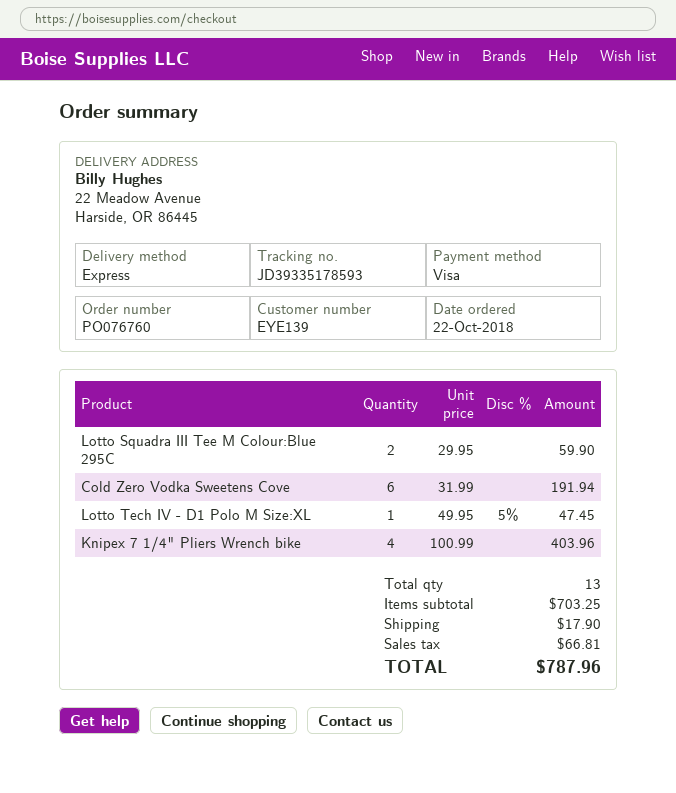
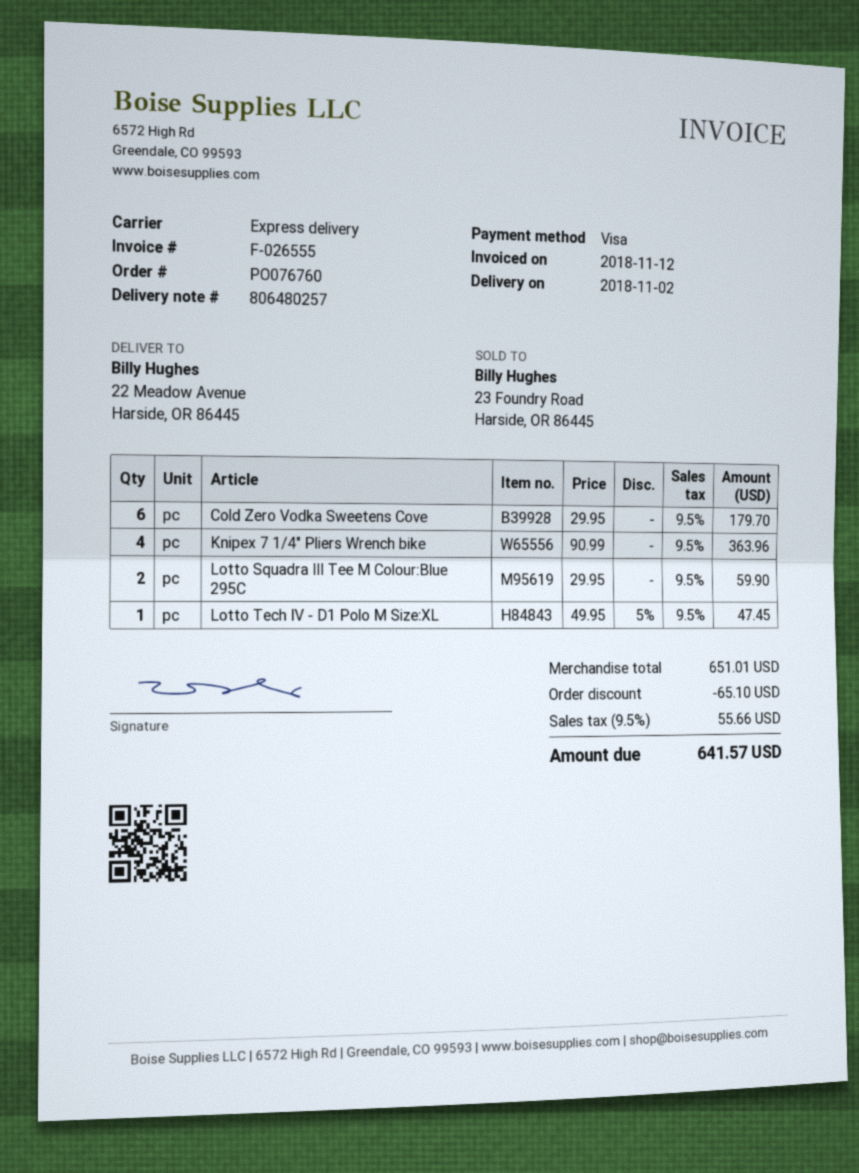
Cold Zero Vodka Sweetens Cove: 6 x 31.99 = 191.94 -> 6 x 29.95 = 179.70
Knipex 7 1/4" Pliers Wrench bike: 4 x 100.99 = 403.96 -> 4 x 90.99 = 363.96
subtotal: 703.25 -> 651.01
discount: none -> 65.10
shipping: 17.90 -> none
tax: 66.81 -> 55.66
total: 787.96 -> 641.57

